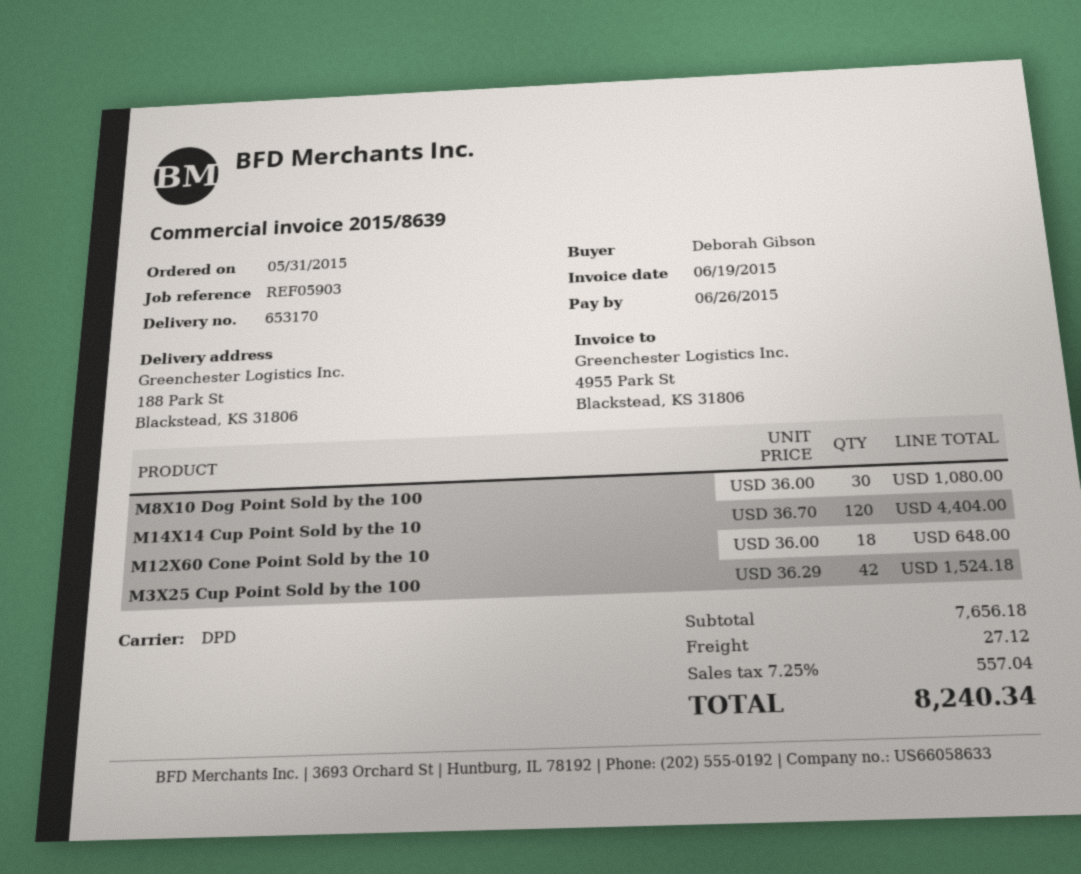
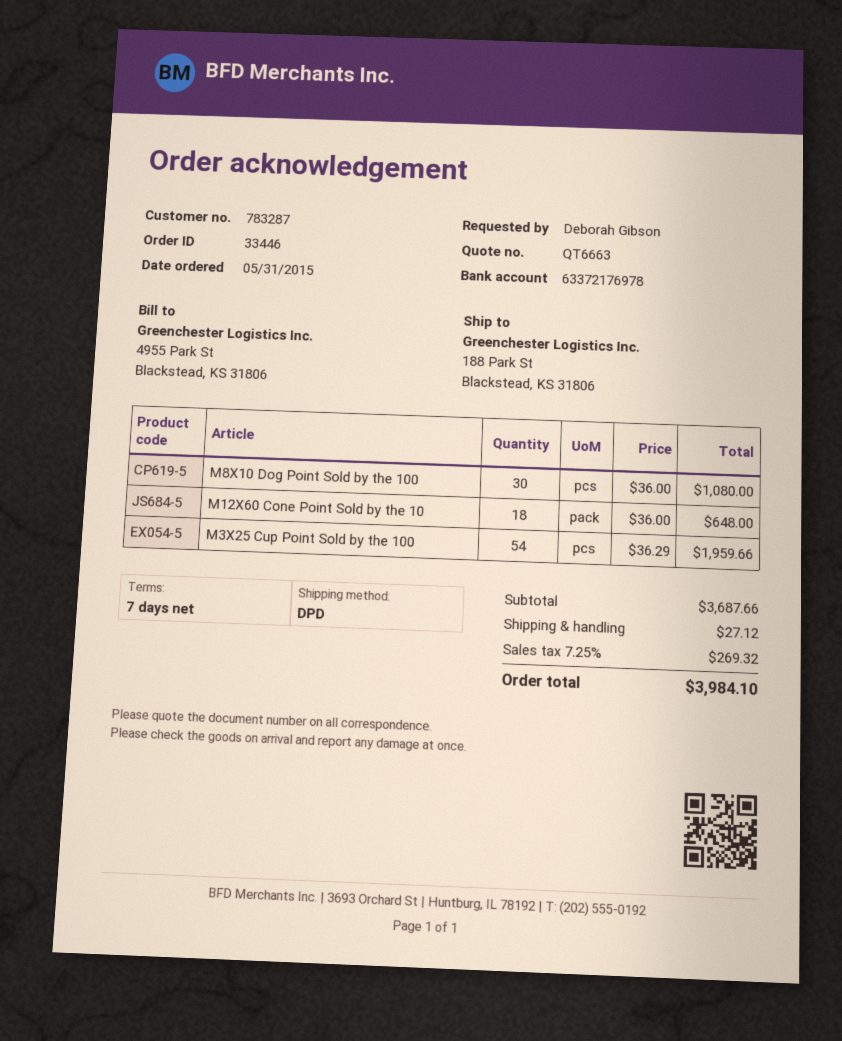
M14X14 Cup Point Sold by the 10: 120 x 36.70 = 4404.00 -> none
M3X25 Cup Point Sold by the 100: 42 x 36.29 = 1524.18 -> 54 x 36.29 = 1959.66
subtotal: 7656.18 -> 3687.66
tax: 7.25% = 557.04 -> 7.25% = 269.32
total: 8240.34 -> 3984.10

